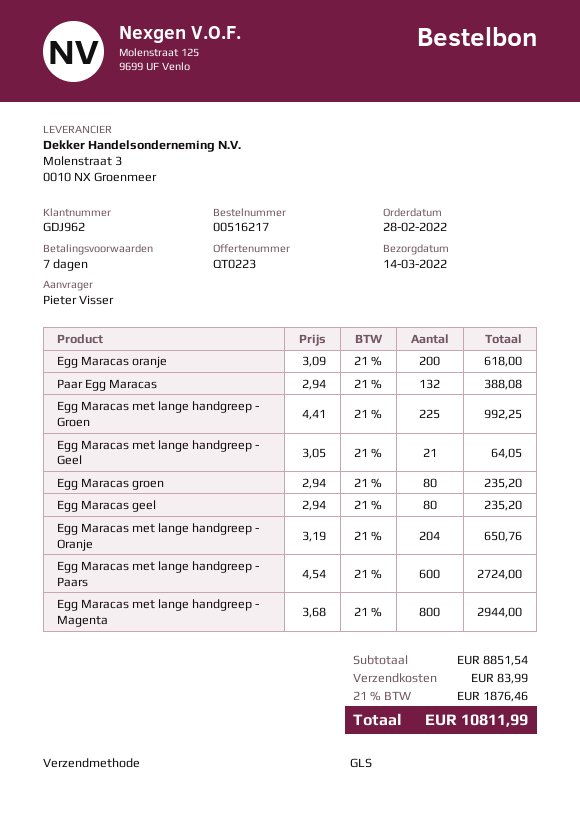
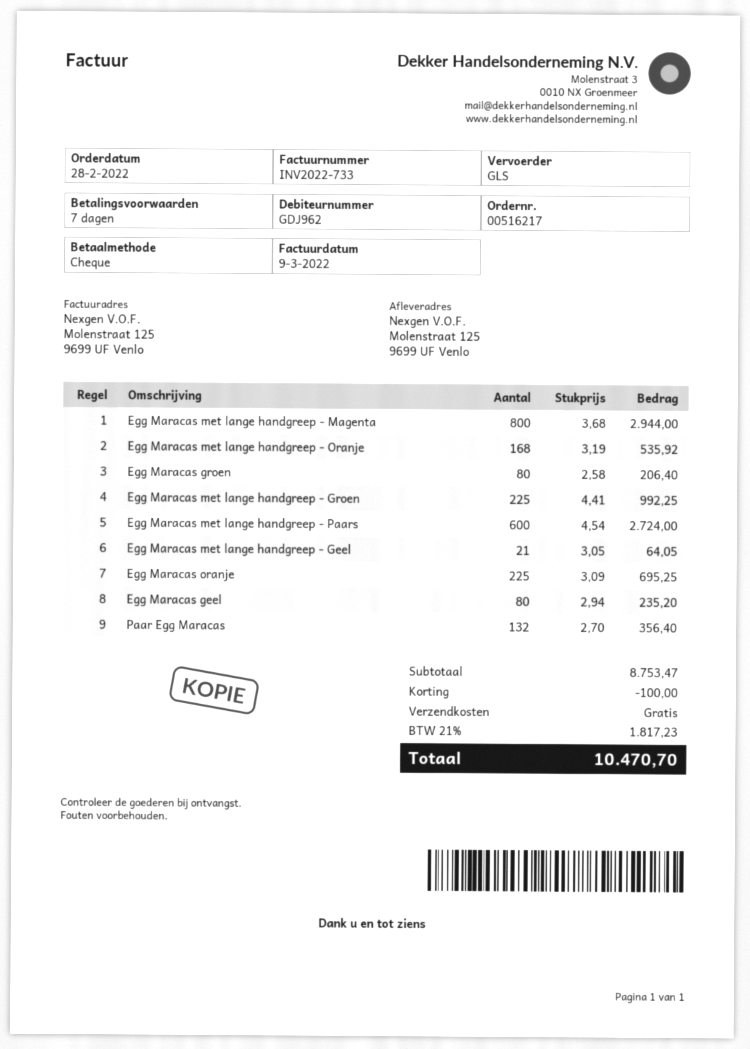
Egg Maracas oranje: 200 x 3.09 = 618.00 -> 225 x 3.09 = 695.25
Paar Egg Maracas: 132 x 2.94 = 388.08 -> 132 x 2.70 = 356.40
Egg Maracas groen: 80 x 2.94 = 235.20 -> 80 x 2.58 = 206.40
Egg Maracas met lange handgreep - Oranje: 204 x 3.19 = 650.76 -> 168 x 3.19 = 535.92
subtotal: 8851.54 -> 8753.47
discount: none -> 100.00
shipping: 83.99 -> 0.00
tax: 21% = 1876.46 -> 21% = 1817.23
total: 10811.99 -> 10470.70

